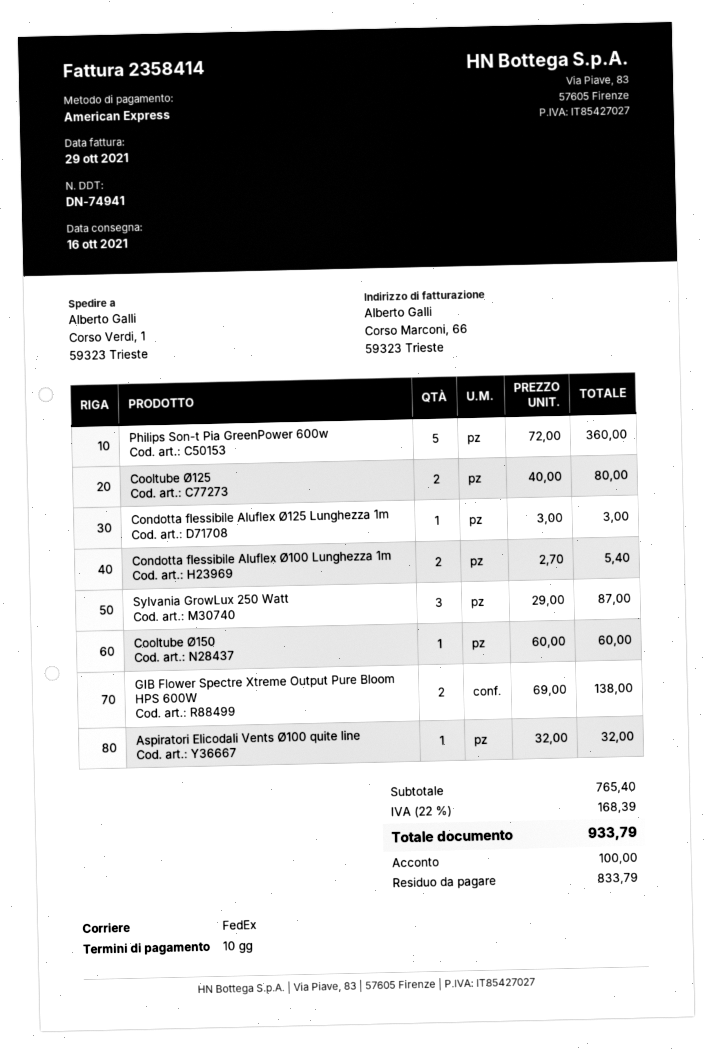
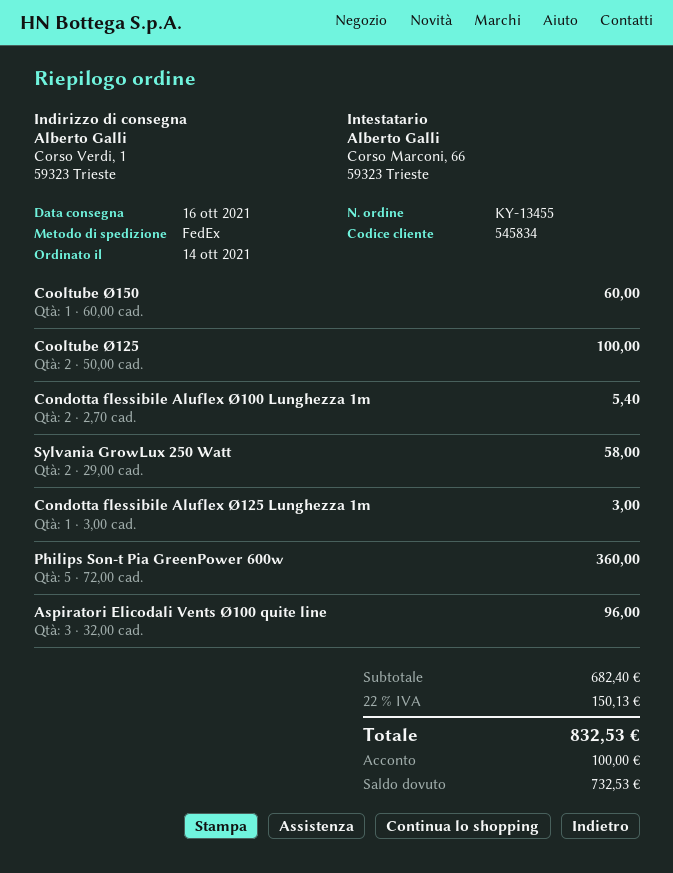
Cooltube Ø125: 2 x 40.00 = 80.00 -> 2 x 50.00 = 100.00
Sylvania GrowLux 250 Watt: 3 x 29.00 = 87.00 -> 2 x 29.00 = 58.00
GIB Flower Spectre Xtreme Output Pure Bloom HPS 600W: 2 x 69.00 = 138.00 -> none
Aspiratori Elicodali Vents Ø100 quite line: 1 x 32.00 = 32.00 -> 3 x 32.00 = 96.00
subtotal: 765.40 -> 682.40
tax: 22% = 168.39 -> 22% = 150.13
total: 933.79 -> 832.53
balance: 833.79 -> 732.53

